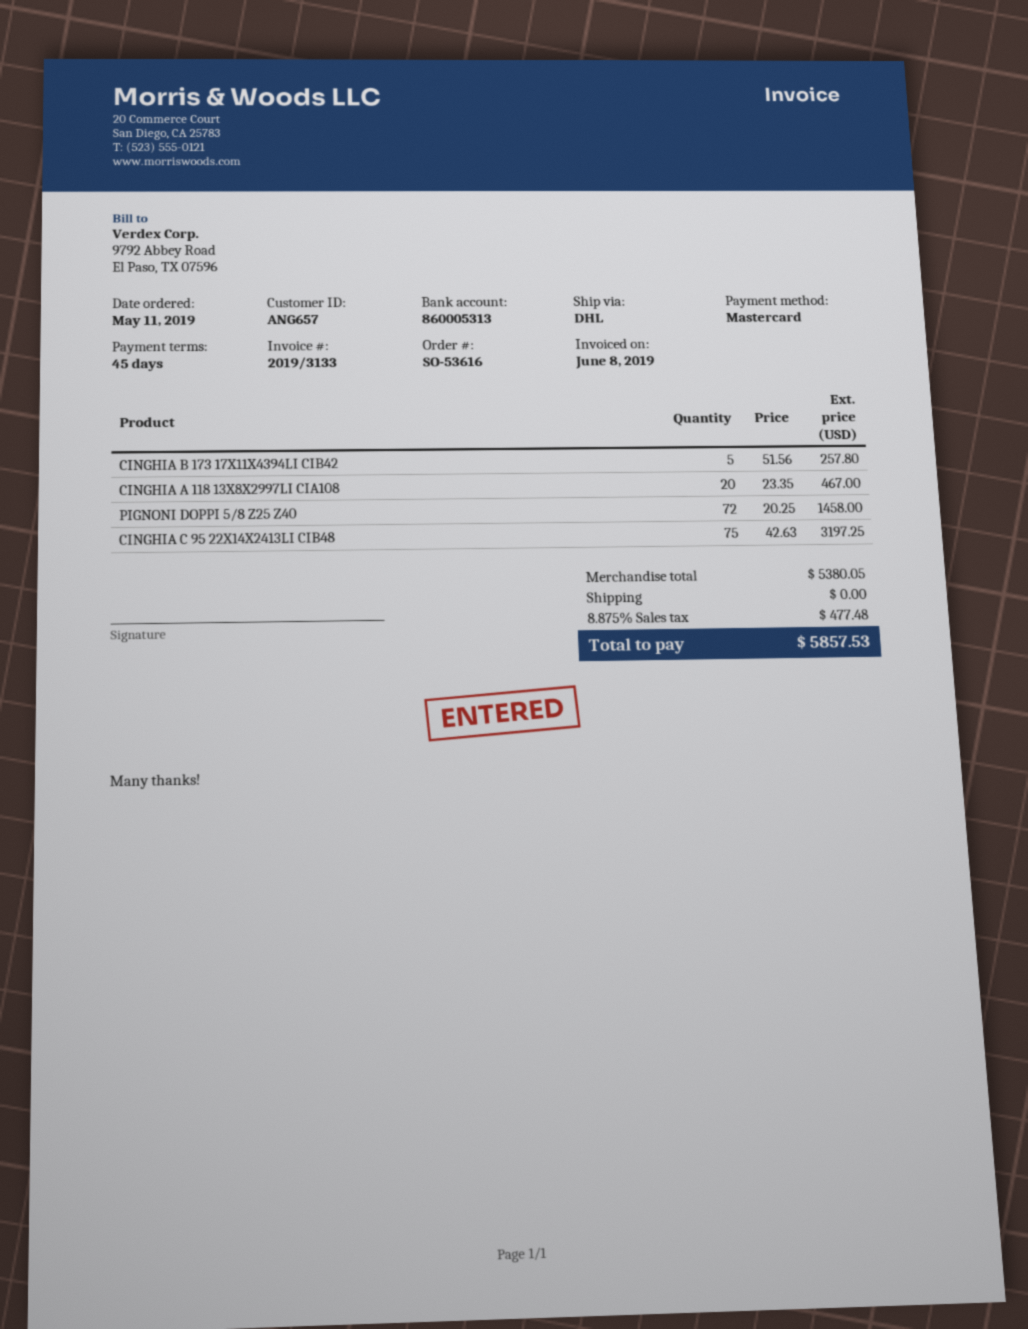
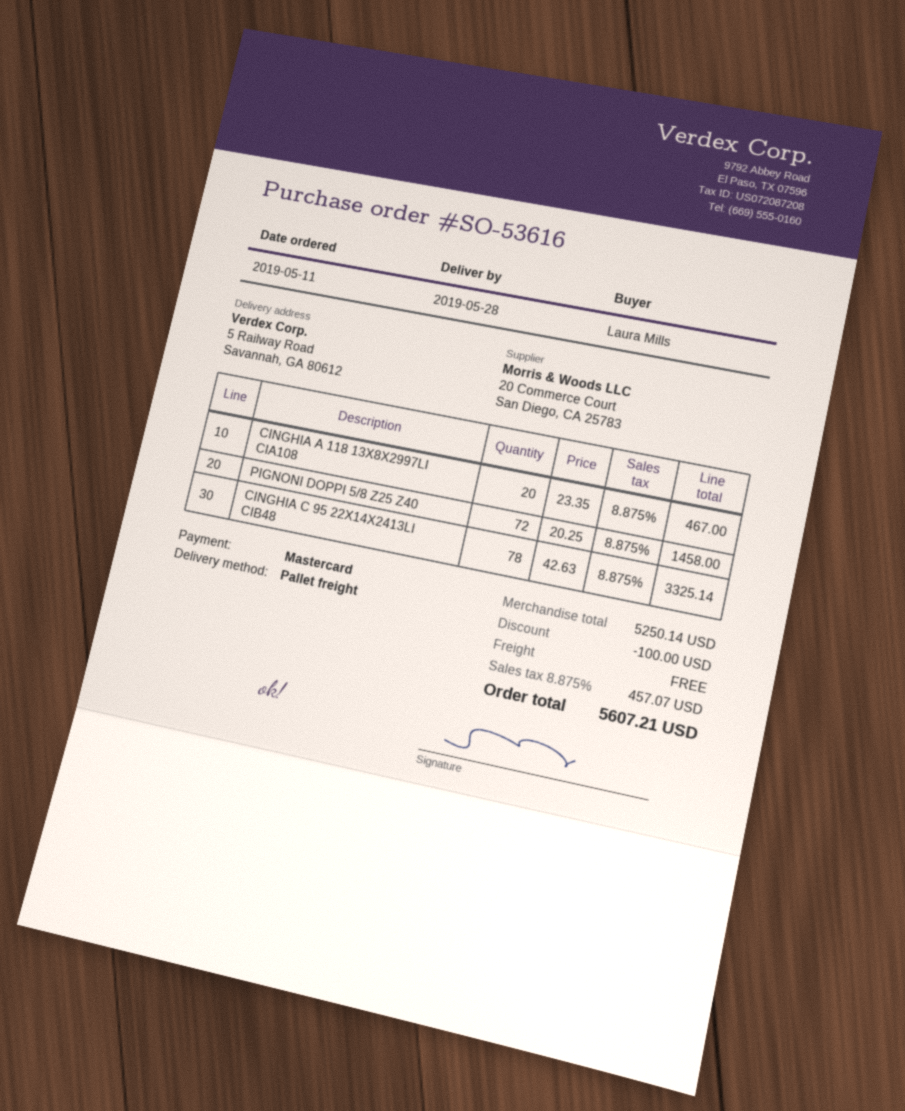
shipping method: DHL -> pallet freight
CINGHIA B 173 17X11X4394LI CIB42: 5 x 51.56 = 257.80 -> none
CINGHIA C 95 22X14X2413LI CIB48: 75 x 42.63 = 3197.25 -> 78 x 42.63 = 3325.14
subtotal: 5380.05 -> 5250.14
discount: none -> 100.00
tax: 8.875% = 477.48 -> 8.875% = 457.07
total: 5857.53 -> 5607.21

